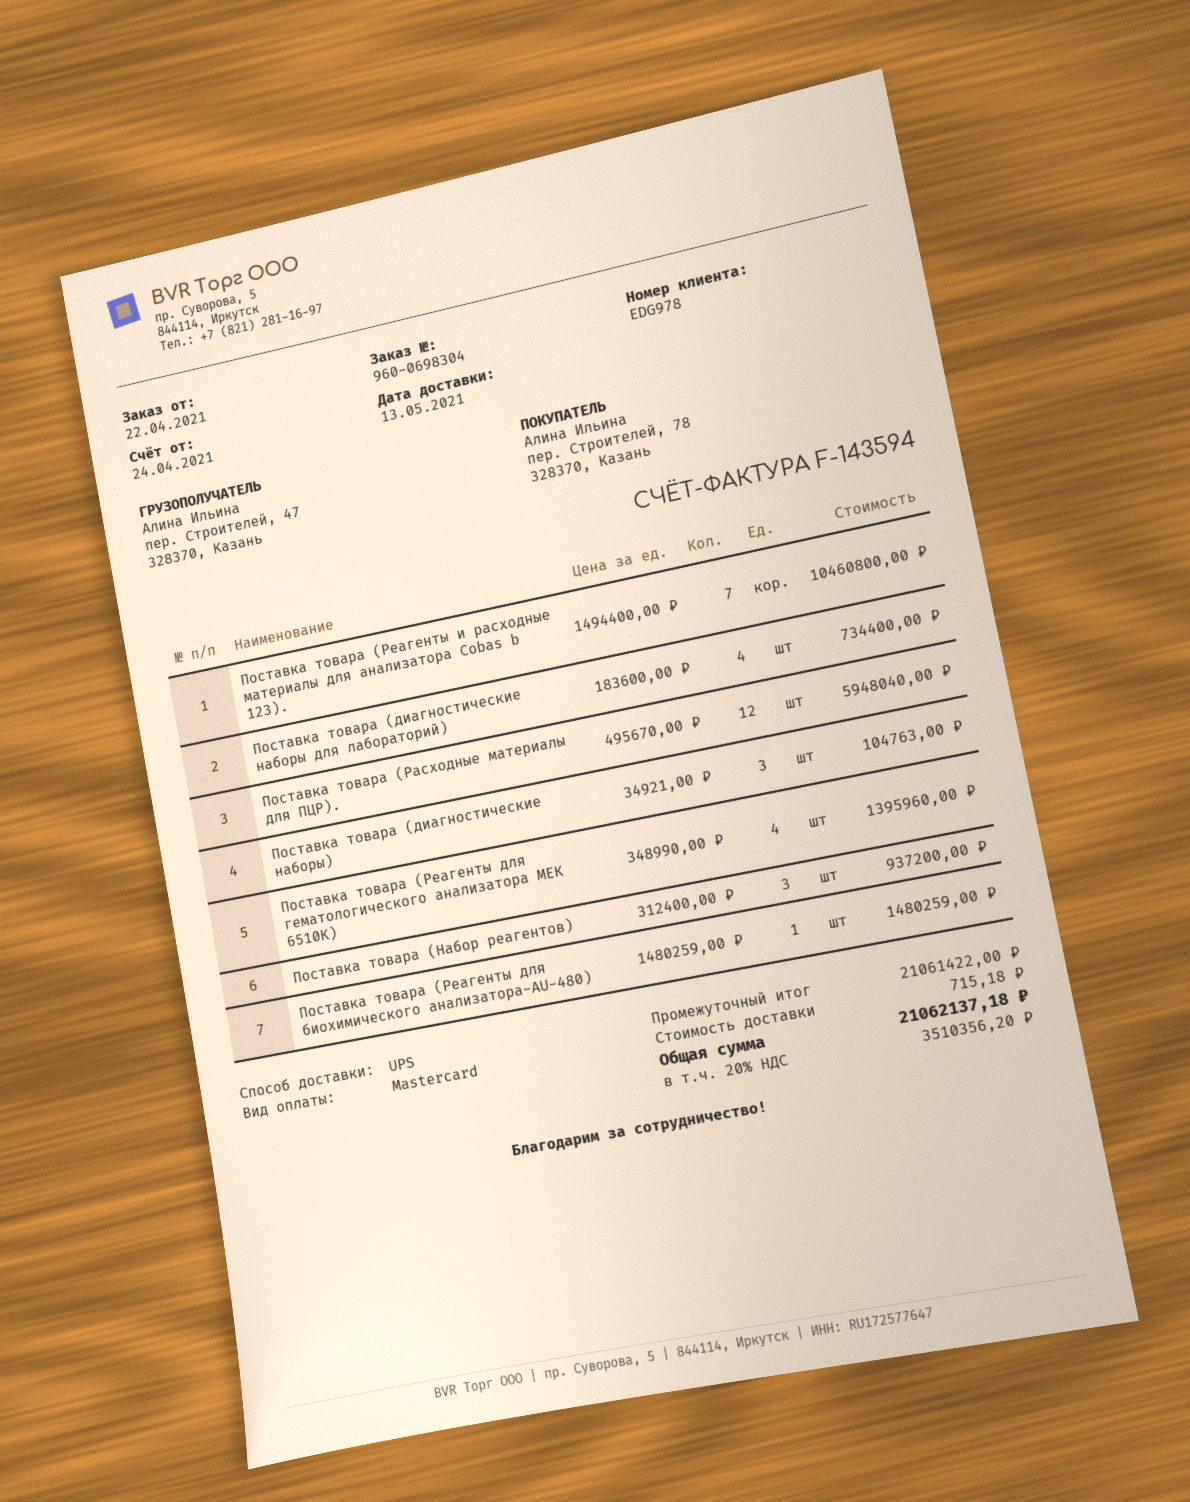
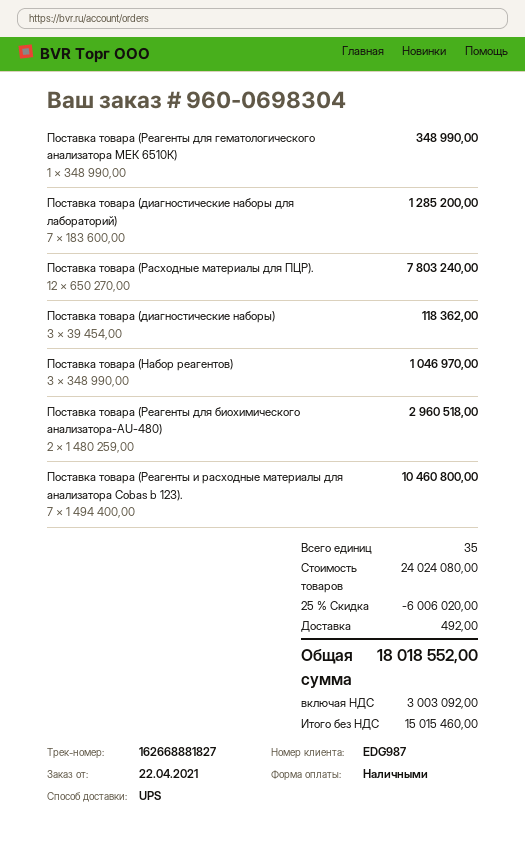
customer number: EDG978 -> EDG987
payment method: Mastercard -> cash
Поставка товара (диагностические наборы для лабораторий): 4 x 183600.00 = 734400.00 -> 7 x 183600.00 = 1285200.00
Поставка товара (Расходные материалы для ПЦР).: 12 x 495670.00 = 5948040.00 -> 12 x 650270.00 = 7803240.00
Поставка товара (диагностические наборы): 3 x 34921.00 = 104763.00 -> 3 x 39454.00 = 118362.00
Поставка товара (Реагенты для гематологического анализатора МЕК 6510К): 4 x 348990.00 = 1395960.00 -> 1 x 348990.00 = 348990.00
Поставка товара (Набор реагентов): 3 x 312400.00 = 937200.00 -> 3 x 348990.00 = 1046970.00
Поставка товара (Реагенты для биохимического анализатора-AU-480): 1 x 1480259.00 = 1480259.00 -> 2 x 1480259.00 = 2960518.00
subtotal: 21061422.00 -> 24024080.00
discount: none -> 25% = 6006020.00
shipping: 715.18 -> 492.00
tax: 3510356.20 -> 3003092.00
total: 21062137.18 -> 18018552.00

